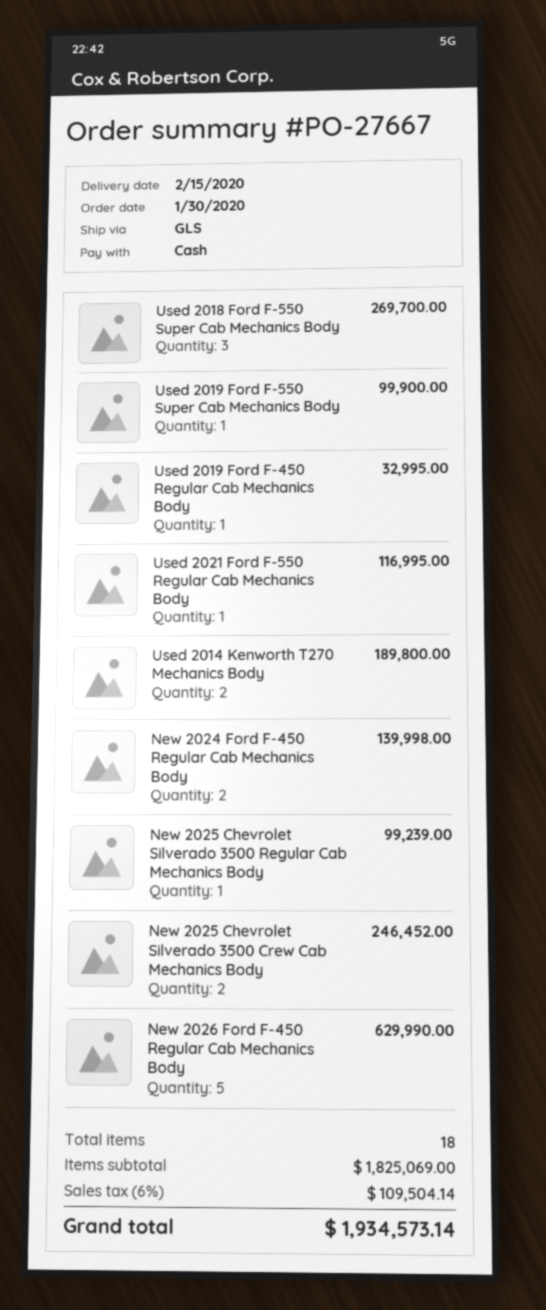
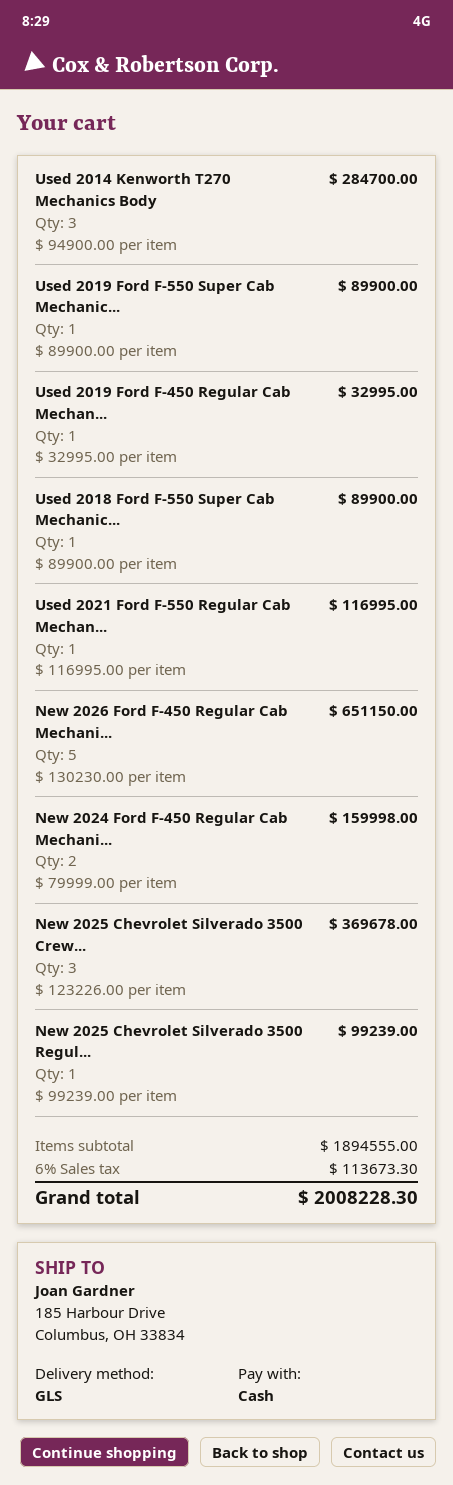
Used 2018 Ford F-550 Super Cab Mechanics Body: 3 for 269700.00 -> 1 for 89900.00
Used 2019 Ford F-550 Super Cab Mechanics Body: 1 for 99900.00 -> 1 for 89900.00
Used 2014 Kenworth T270 Mechanics Body: 2 for 189800.00 -> 3 for 284700.00
New 2024 Ford F-450 Regular Cab Mechanics Body: 2 for 139998.00 -> 2 for 159998.00
New 2025 Chevrolet Silverado 3500 Crew Cab Mechanics Body: 2 for 246452.00 -> 3 for 369678.00
New 2026 Ford F-450 Regular Cab Mechanics Body: 5 for 629990.00 -> 5 for 651150.00
subtotal: 1825069.00 -> 1894555.00
tax: 6% = 109504.14 -> 6% = 113673.30
total: 1934573.14 -> 2008228.30

